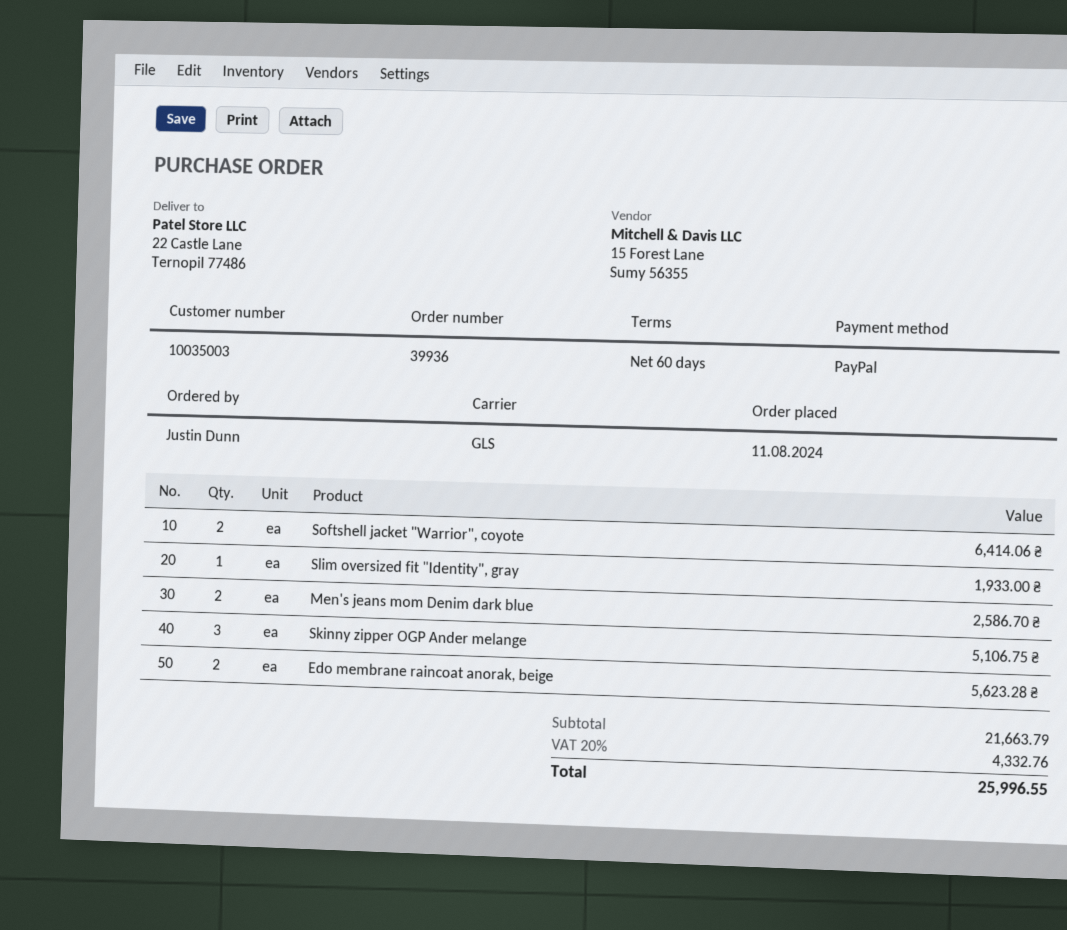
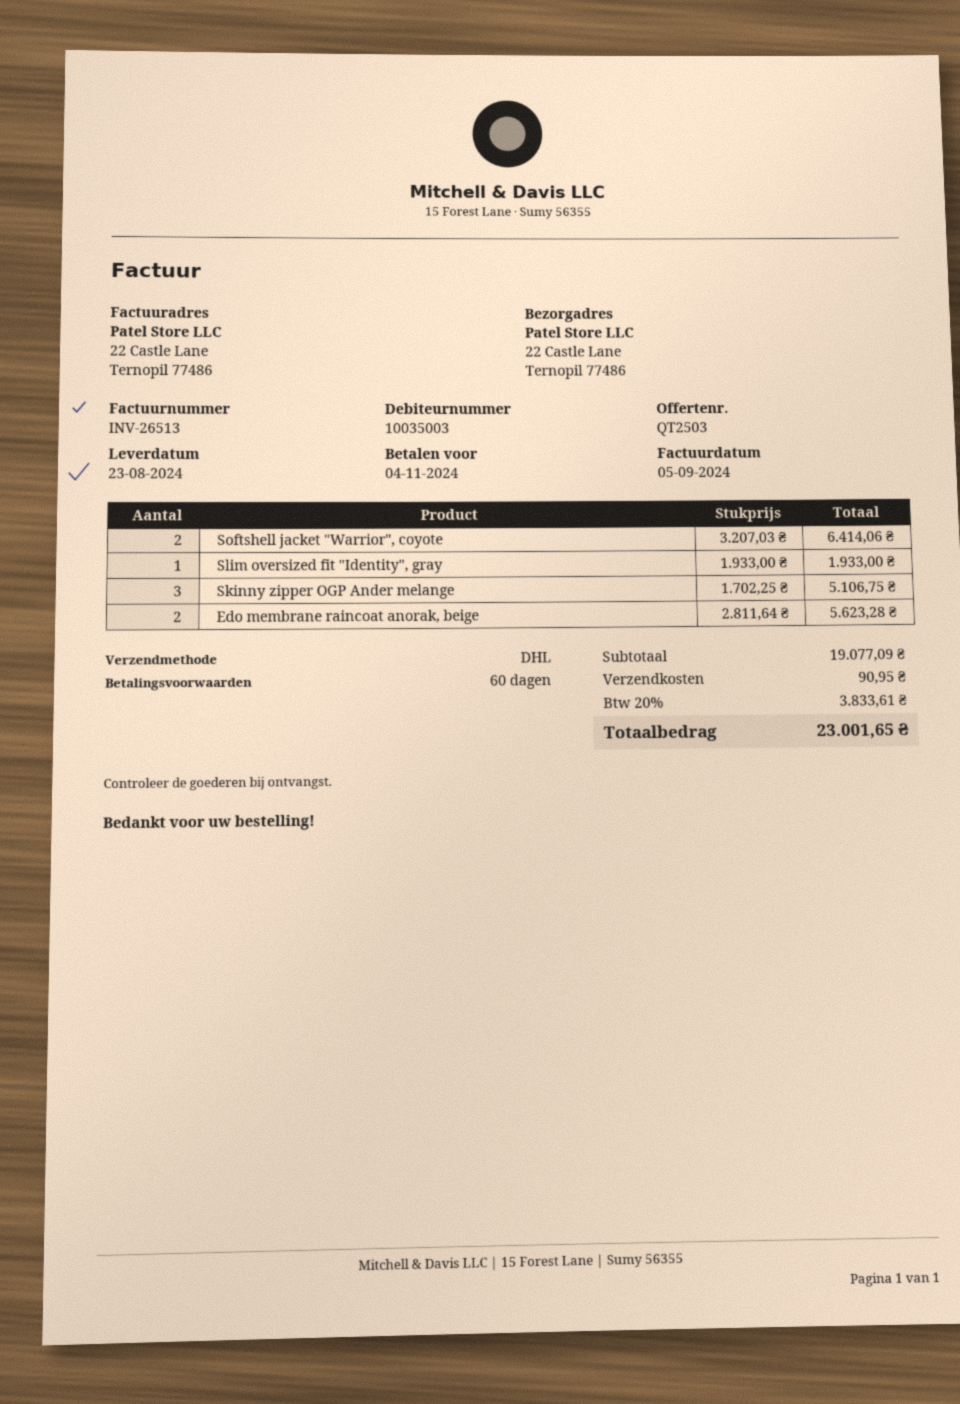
shipping method: GLS -> DHL
Men's jeans mom Denim dark blue: 2 for 2586.70 -> none
subtotal: 21663.79 -> 19077.09
shipping: none -> 90.95
tax: 20% = 4332.76 -> 20% = 3833.61
total: 25996.55 -> 23001.65

